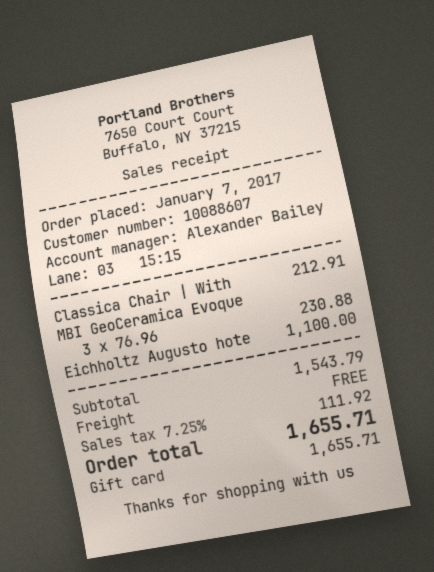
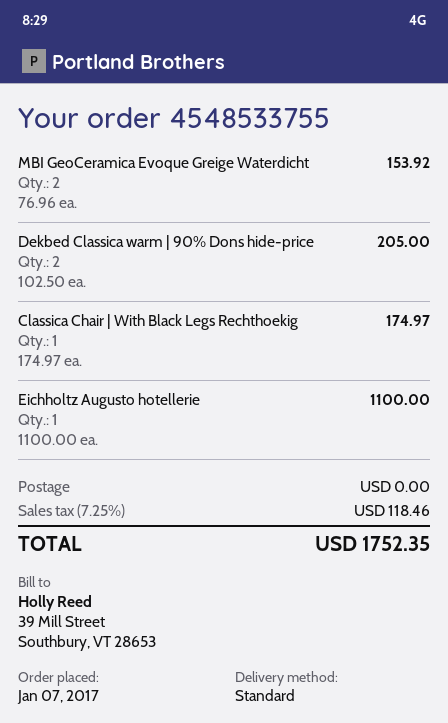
Classica Chair | With: 1 x 212.91 = 212.91 -> 1 x 174.97 = 174.97
MBI GeoCeramica Evoque: 3 x 76.96 = 230.88 -> 2 x 76.96 = 153.92
Dekbed Classica warm | 90% Dons hide-price: none -> 2 x 102.50 = 205.00
tax: 7.25% = 111.92 -> 7.25% = 118.46
total: 1655.71 -> 1752.35

